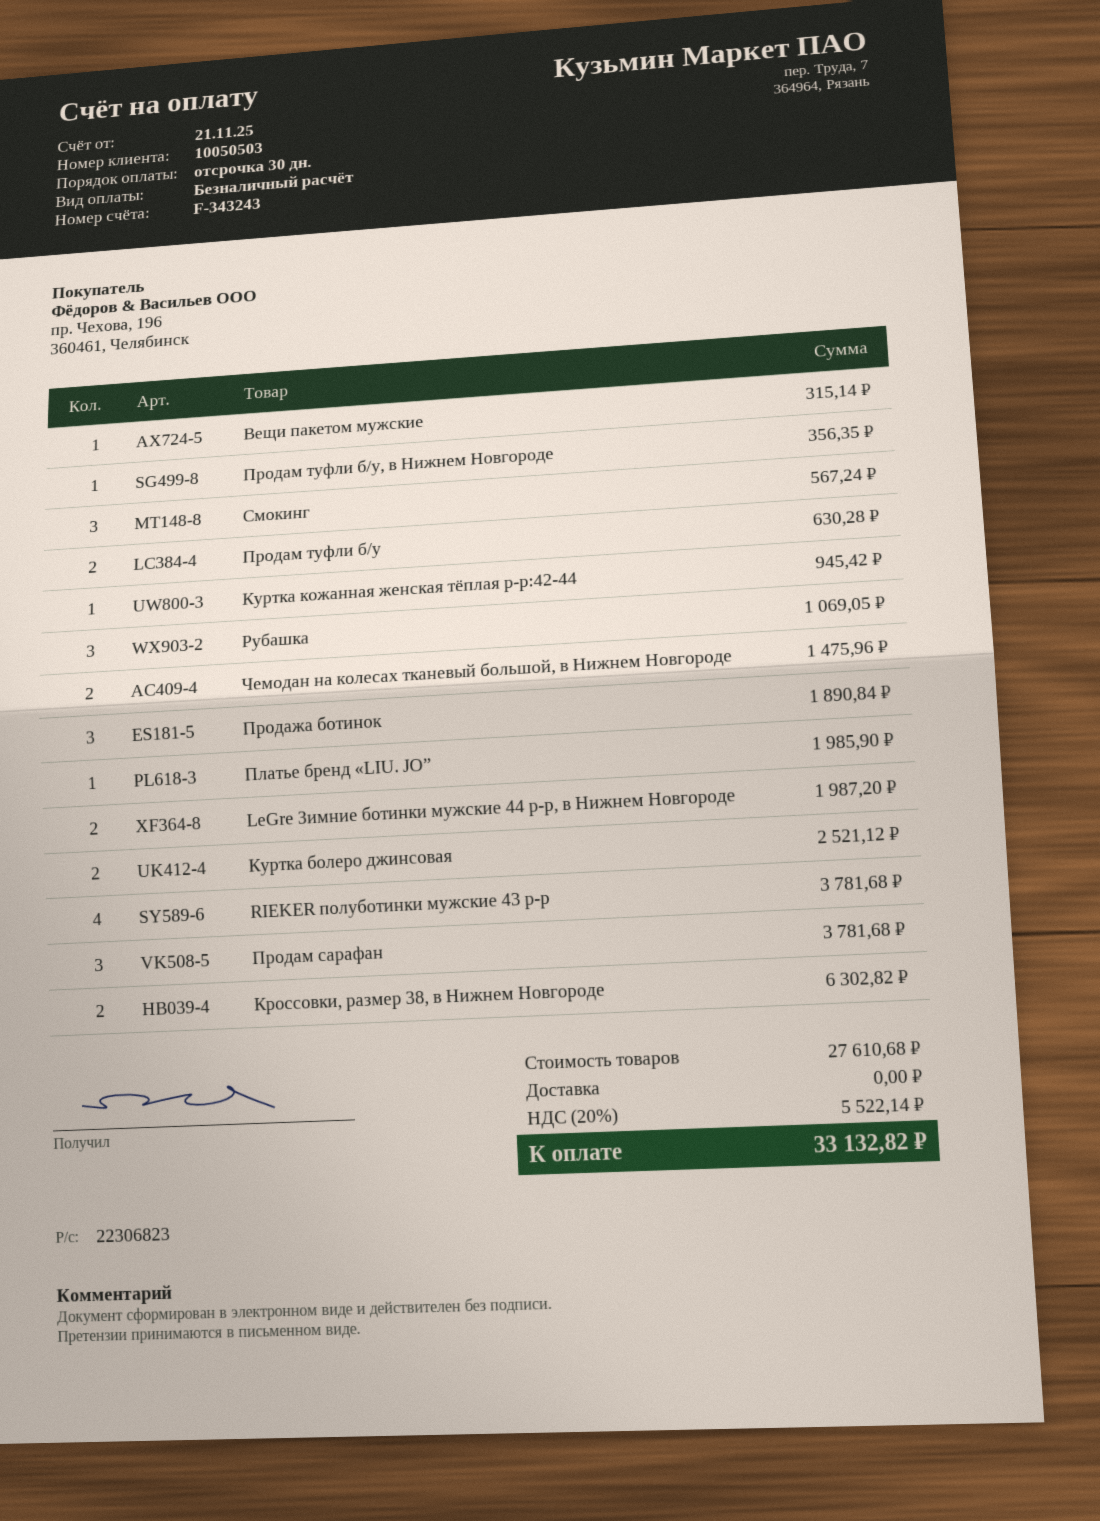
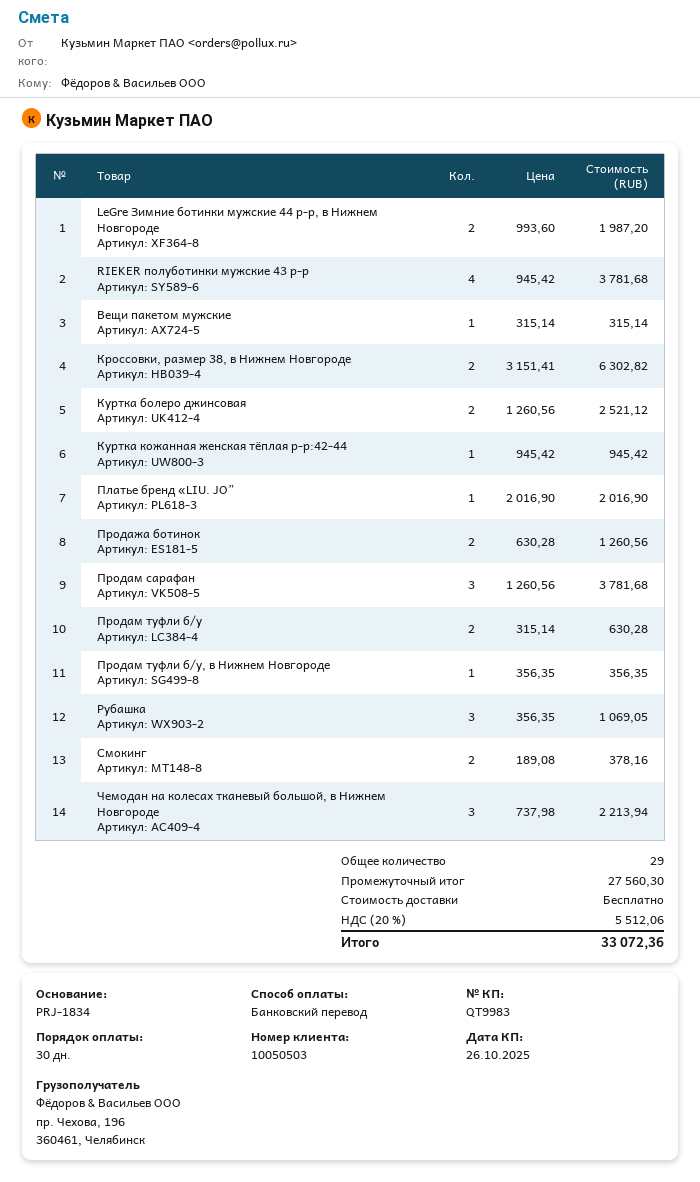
Смокинг: 3 for 567.24 -> 2 for 378.16
Чемодан на колесах тканевый большой, в Нижнем Новгороде: 2 for 1475.96 -> 3 for 2213.94
Продажа ботинок: 3 for 1890.84 -> 2 for 1260.56
Платье бренд «LIU. JO”: 1 for 1985.90 -> 1 for 2016.90
subtotal: 27610.68 -> 27560.30
tax: 20% = 5522.14 -> 20% = 5512.06
total: 33132.82 -> 33072.36

